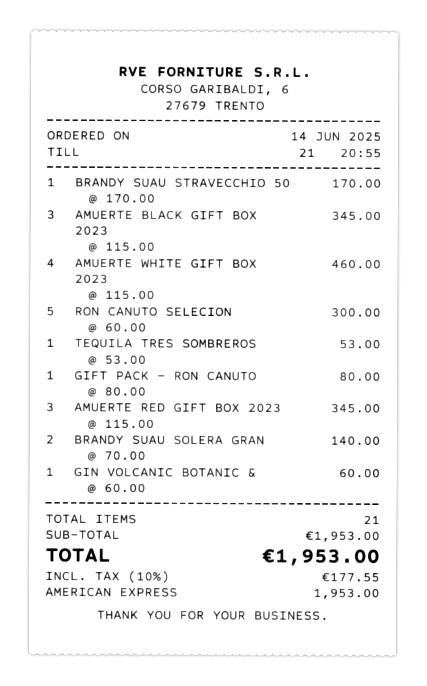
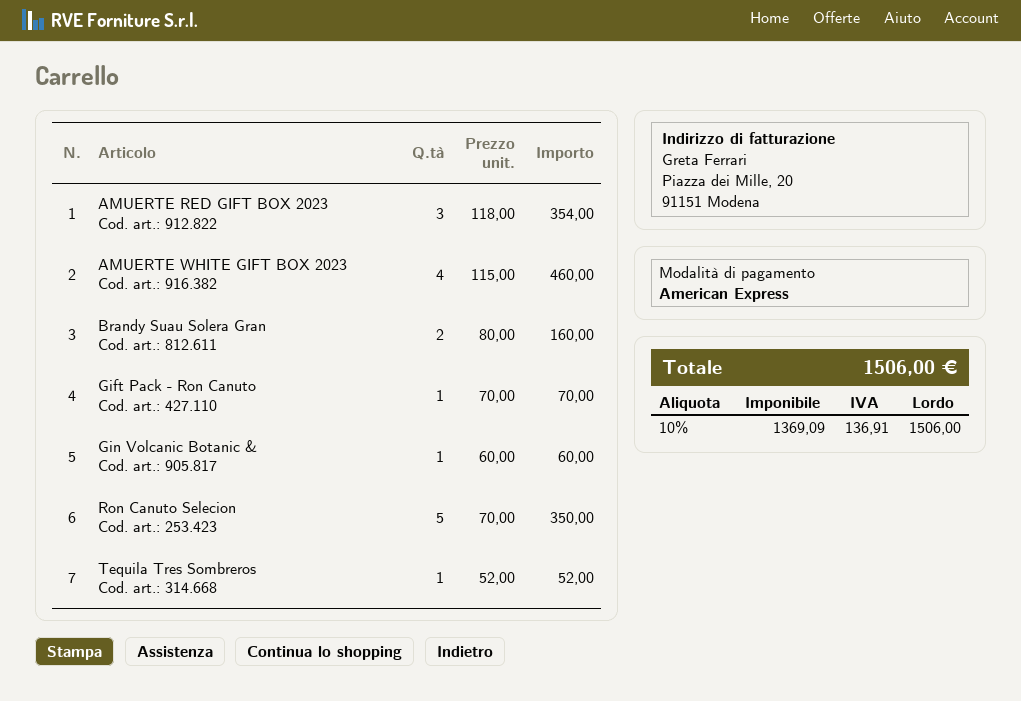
BRANDY SUAU STRAVECCHIO 50: 1 x 170.00 = 170.00 -> none
AMUERTE BLACK GIFT BOX 2023: 3 x 115.00 = 345.00 -> none
RON CANUTO SELECION: 5 x 60.00 = 300.00 -> 5 x 70.00 = 350.00
TEQUILA TRES SOMBREROS: 1 x 53.00 = 53.00 -> 1 x 52.00 = 52.00
GIFT PACK - RON CANUTO: 1 x 80.00 = 80.00 -> 1 x 70.00 = 70.00
AMUERTE RED GIFT BOX 2023: 3 x 115.00 = 345.00 -> 3 x 118.00 = 354.00
BRANDY SUAU SOLERA GRAN: 2 x 70.00 = 140.00 -> 2 x 80.00 = 160.00
tax: 10% = 177.55 -> 10% = 136.91
total: 1953.00 -> 1506.00

